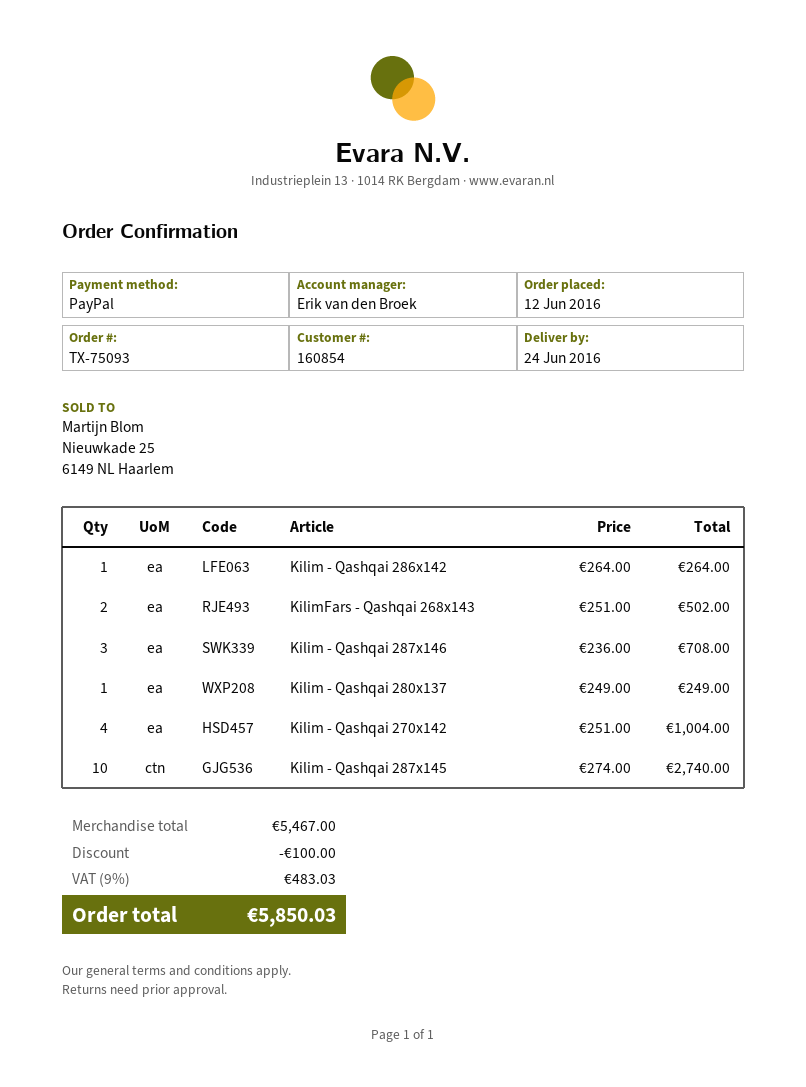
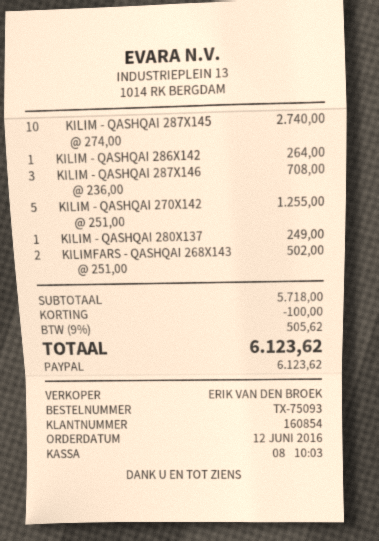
Kilim - Qashqai 270x142: 4 x 251.00 = 1004.00 -> 5 x 251.00 = 1255.00
subtotal: 5467.00 -> 5718.00
tax: 9% = 483.03 -> 9% = 505.62
total: 5850.03 -> 6123.62

